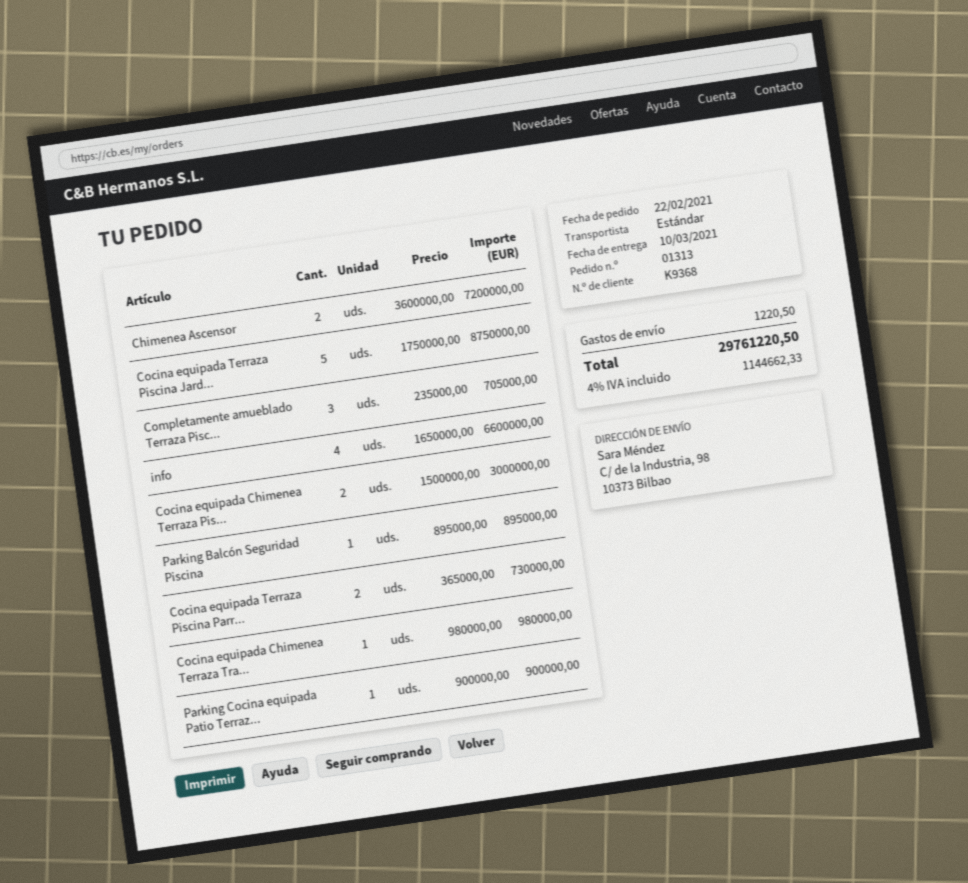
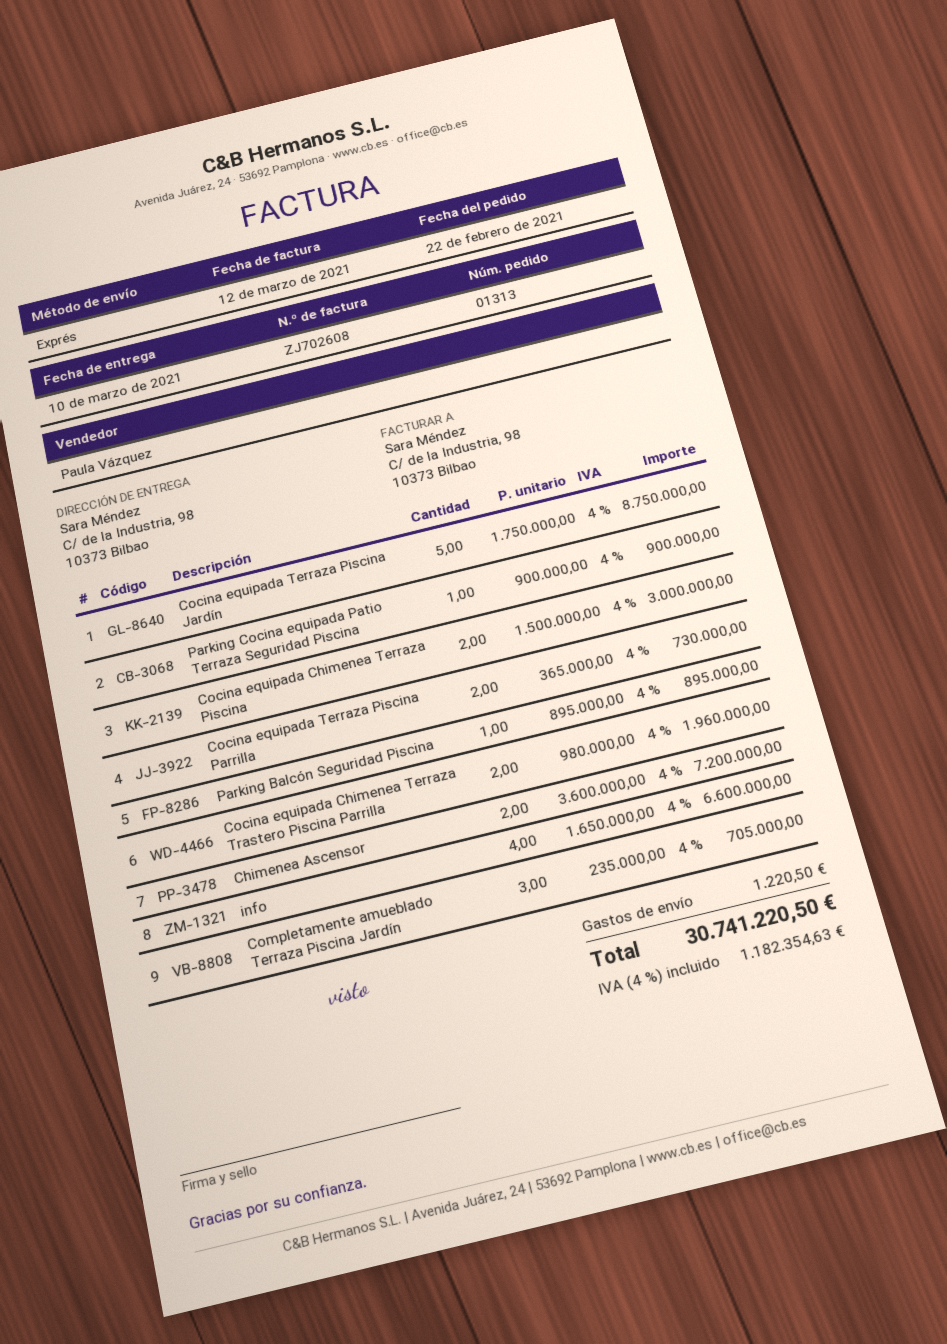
shipping method: standard -> express
Cocina equipada Chimenea Terraza Tra...: 1 x 980000.00 = 980000.00 -> 2 x 980000.00 = 1960000.00
tax: 4% = 1144662.33 -> 4% = 1182354.63
total: 29761220.50 -> 30741220.50

